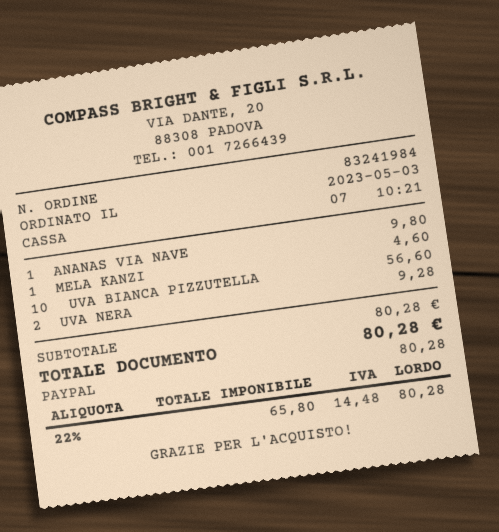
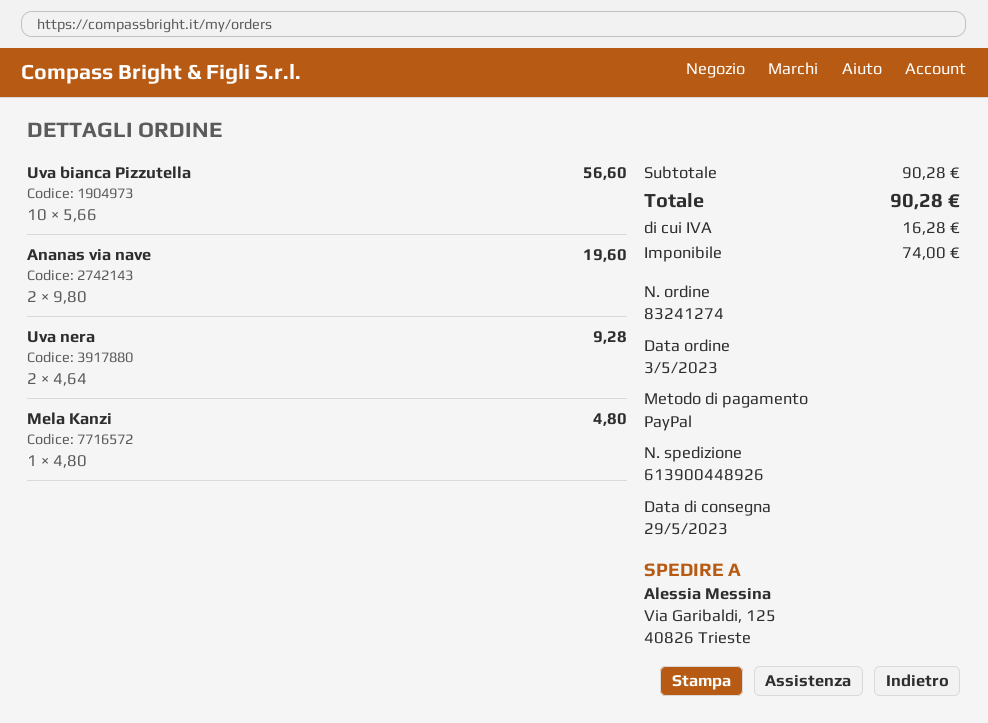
order number: 83241984 -> 83241274
ANANAS VIA NAVE: 1 for 9.80 -> 2 for 19.60
MELA KANZI: 1 for 4.60 -> 1 for 4.80
subtotal: 80.28 -> 90.28
net: 65.80 -> 74.00
tax: 14.48 -> 16.28
total: 80.28 -> 90.28

